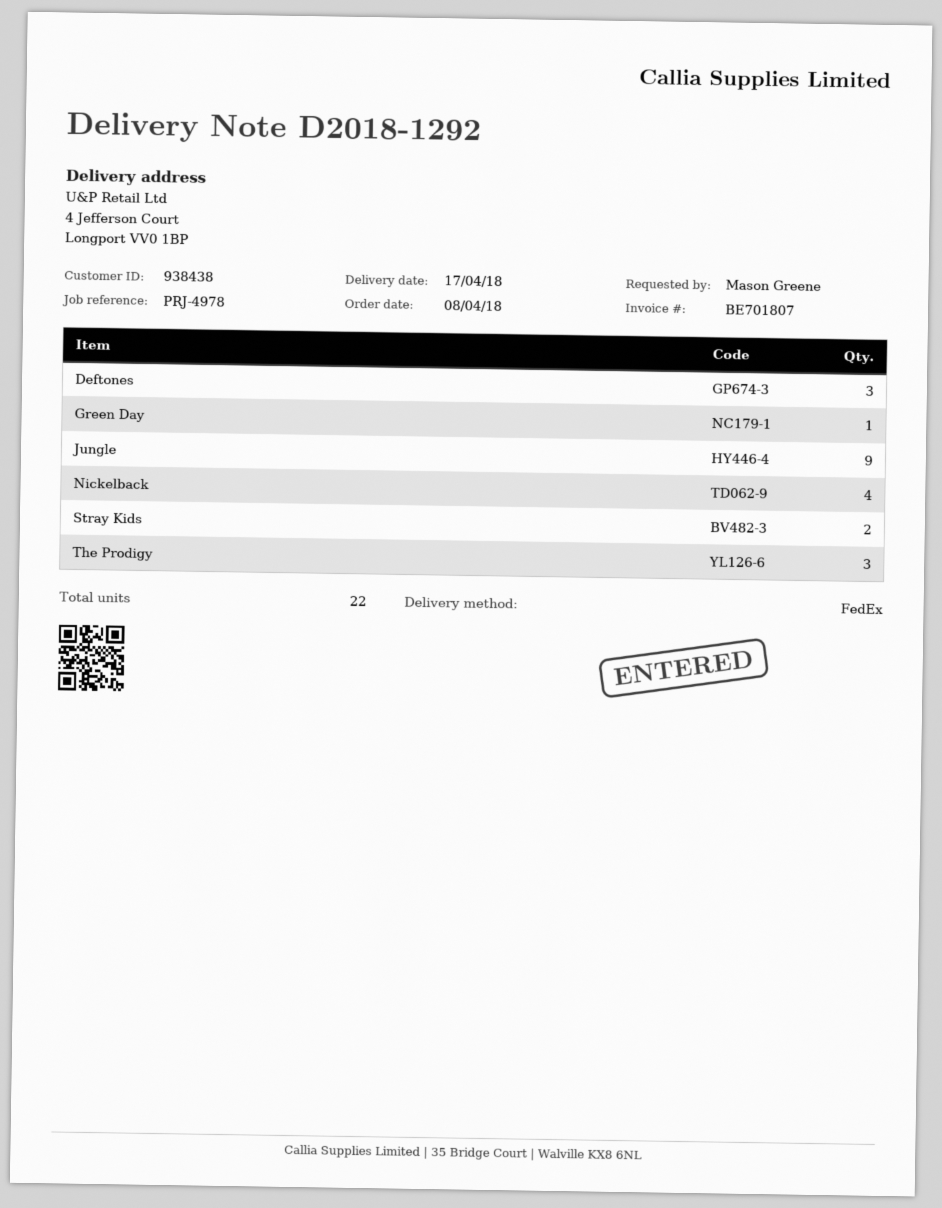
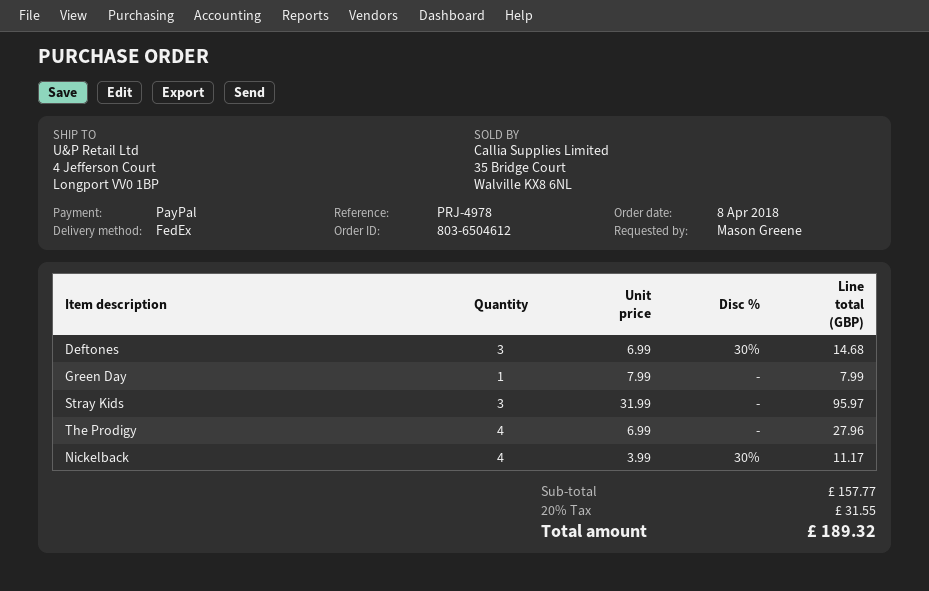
Jungle: 9 -> none
Stray Kids: 2 -> 3
The Prodigy: 3 -> 4

